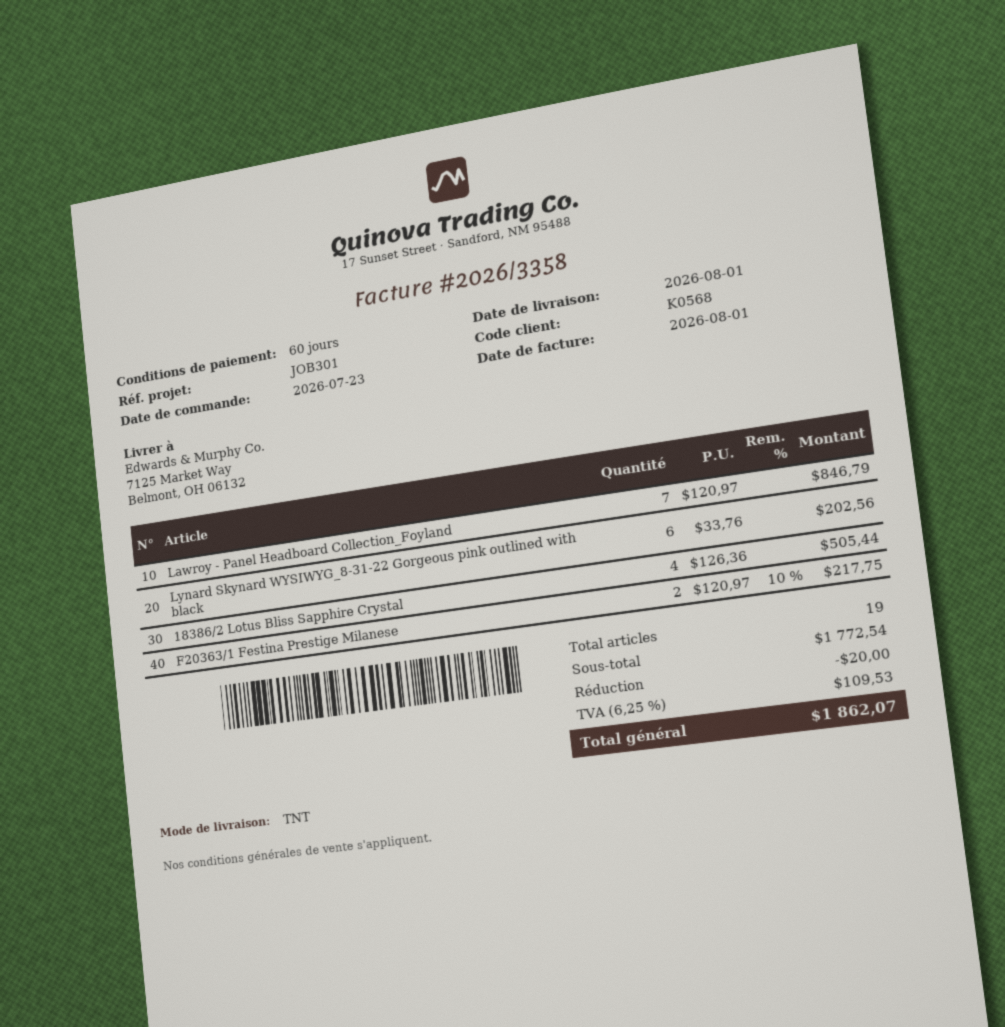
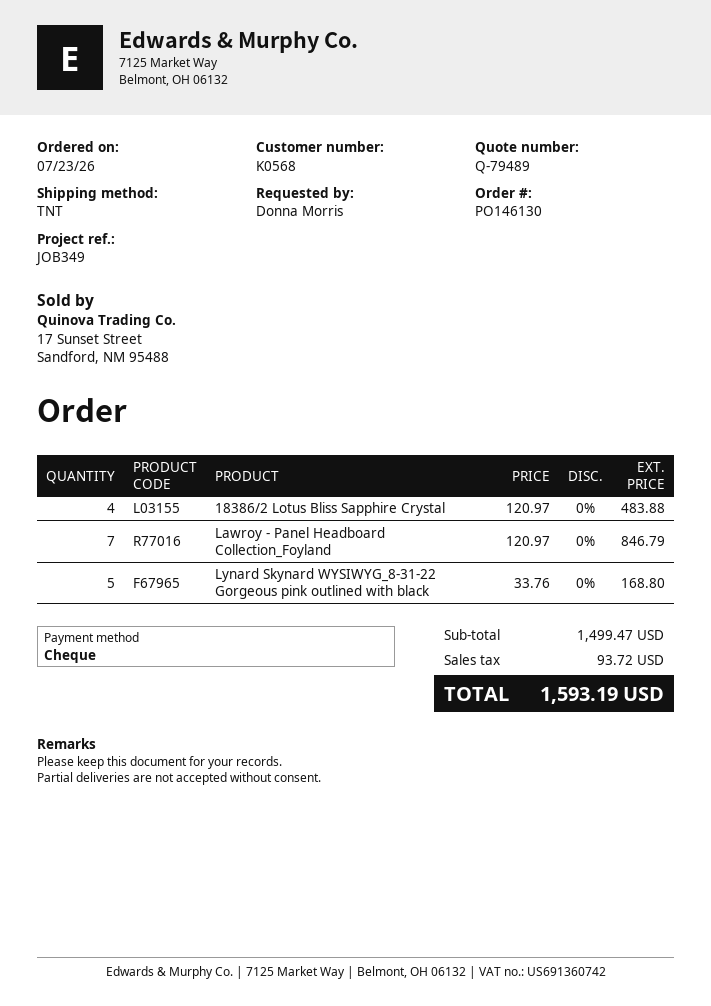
reference: JOB301 -> JOB349
Lynard Skynard WYSIWYG_8-31-22 Gorgeous pink outlined with black: 6 x 33.76 = 202.56 -> 5 x 33.76 = 168.80
18386/2 Lotus Bliss Sapphire Crystal: 4 x 126.36 = 505.44 -> 4 x 120.97 = 483.88
F20363/1 Festina Prestige Milanese: 2 x 120.97 - 10% = 217.75 -> none
subtotal: 1772.54 -> 1499.47
discount: 20.00 -> none
tax: 109.53 -> 93.72
total: 1862.07 -> 1593.19

